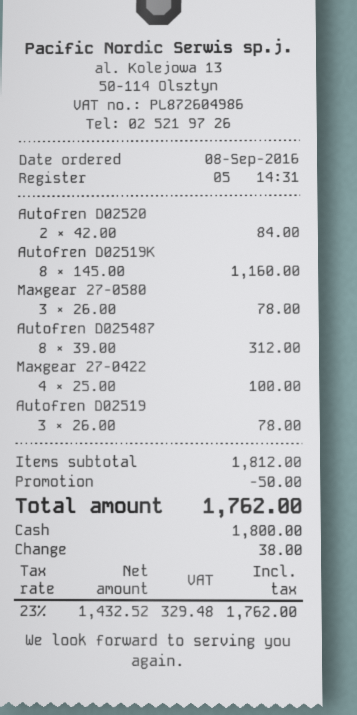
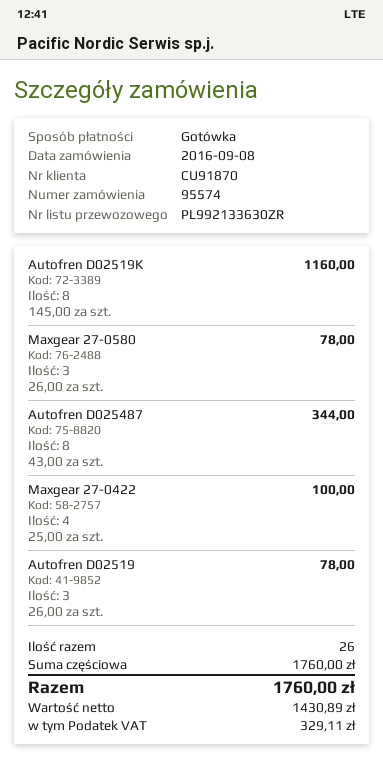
Autofren D02520: 2 x 42.00 = 84.00 -> none
Autofren D025487: 8 x 39.00 = 312.00 -> 8 x 43.00 = 344.00
subtotal: 1812.00 -> 1760.00
discount: 50.00 -> none
net: 1432.52 -> 1430.89
tax: 329.48 -> 329.11
total: 1762.00 -> 1760.00

